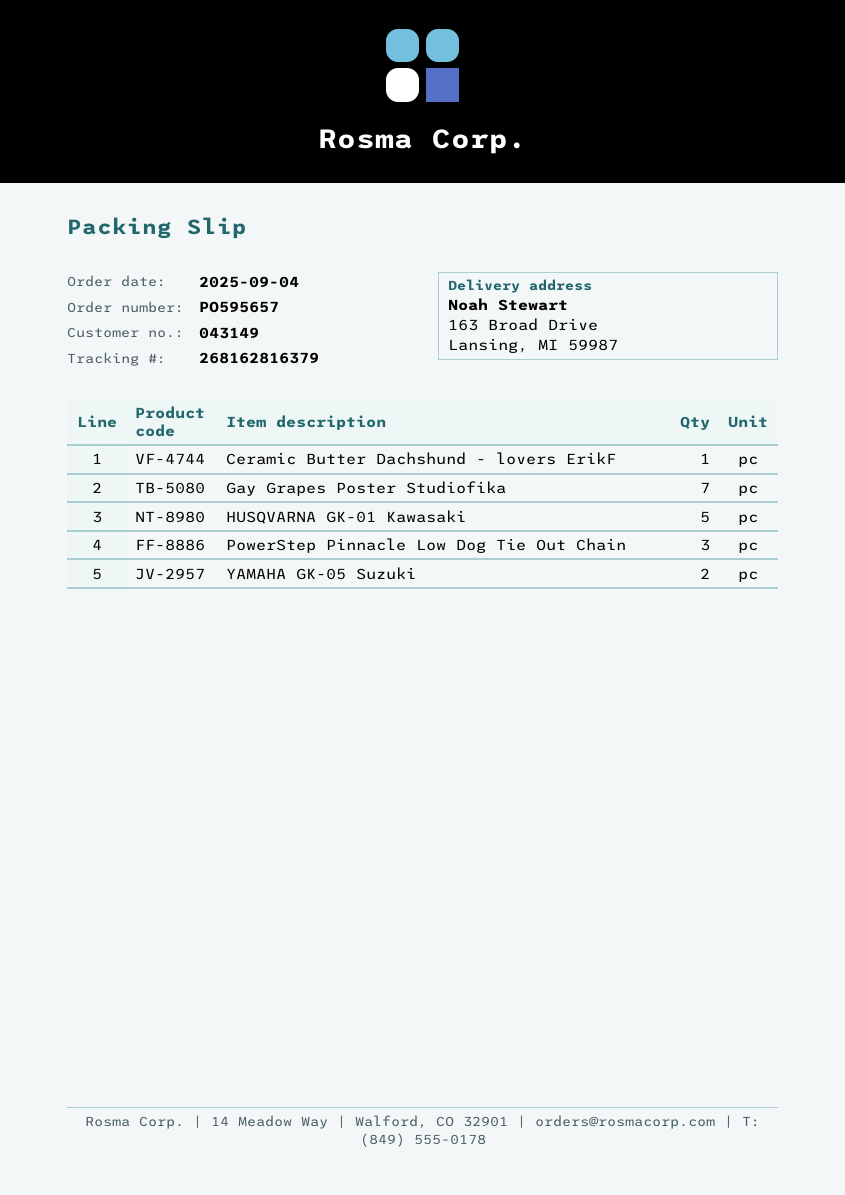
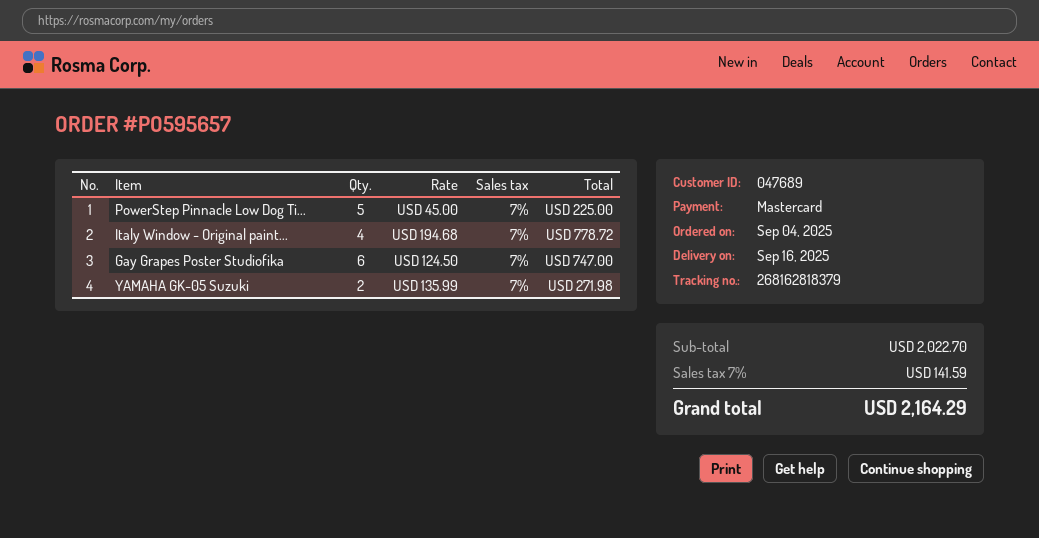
customer number: 043149 -> 047689
tracking number: 268162816379 -> 268162818379
Ceramic Butter Dachshund - lovers ErikF: 1 -> none
Gay Grapes Poster Studiofika: 7 -> 6
HUSQVARNA GK-01 Kawasaki: 5 -> none
PowerStep Pinnacle Low Dog Tie Out Chain: 3 -> 5
Italy Window - Original paint...: none -> 4

